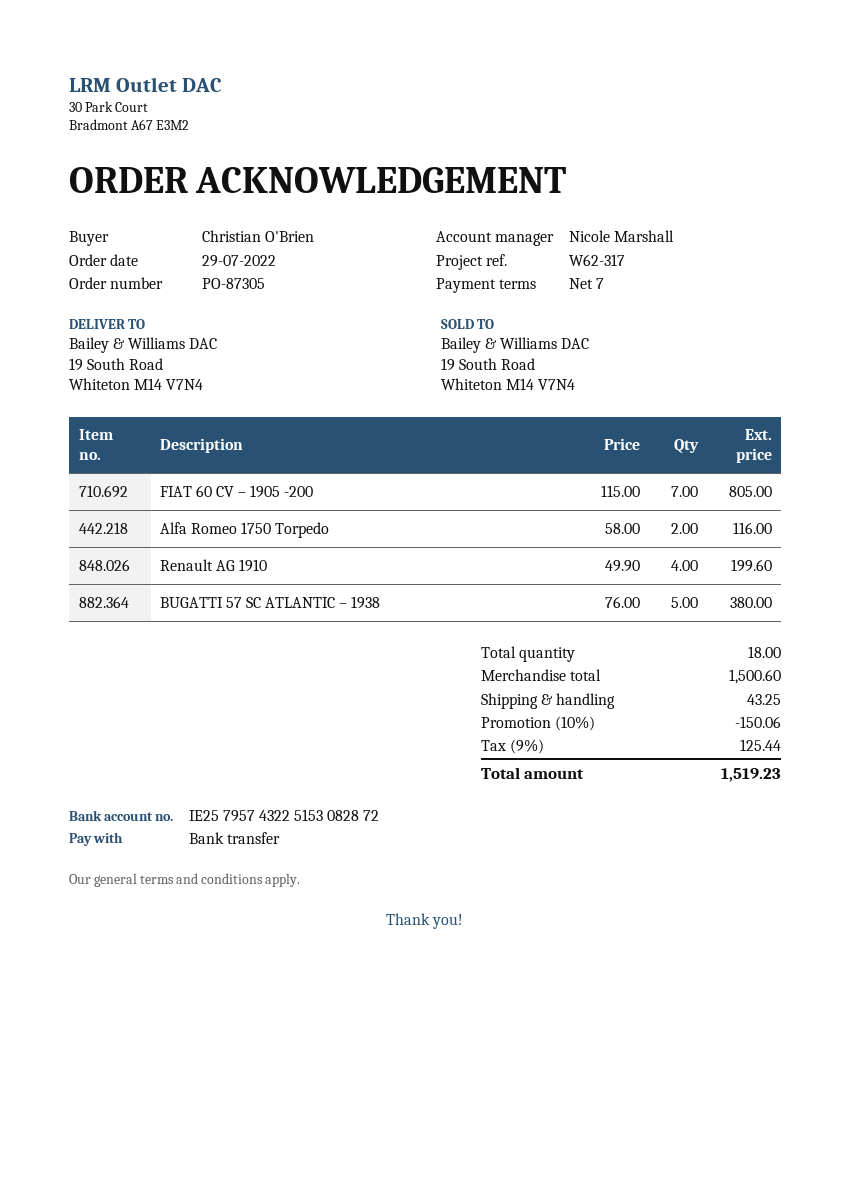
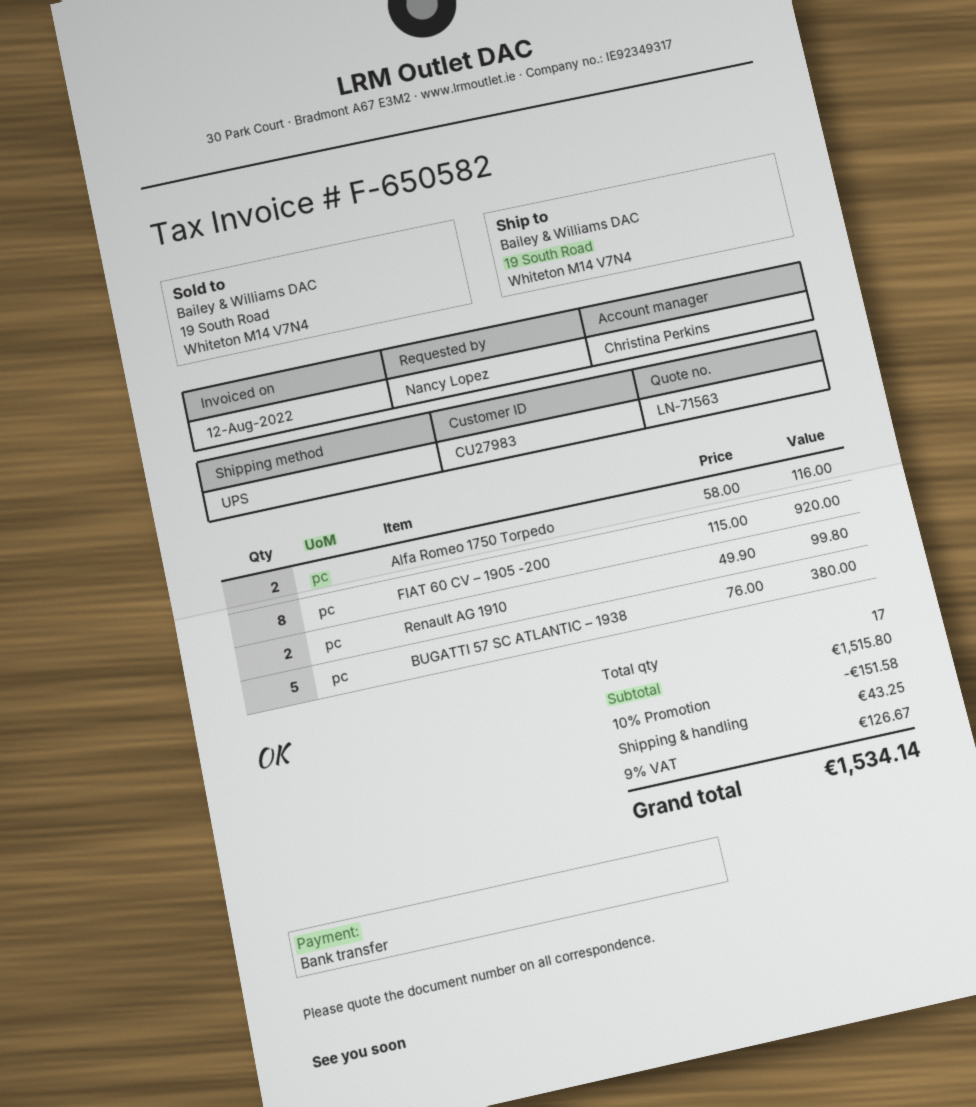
ordered by: Christian O'Brien -> Nancy Lopez
sales rep: Nicole Marshall -> Christina Perkins
FIAT 60 CV – 1905 -200: 7 x 115.00 = 805.00 -> 8 x 115.00 = 920.00
Renault AG 1910: 4 x 49.90 = 199.60 -> 2 x 49.90 = 99.80
total quantity: 18 -> 17
subtotal: 1500.60 -> 1515.80
discount: 10% = 150.06 -> 10% = 151.58
tax: 9% = 125.44 -> 9% = 126.67
total: 1519.23 -> 1534.14

